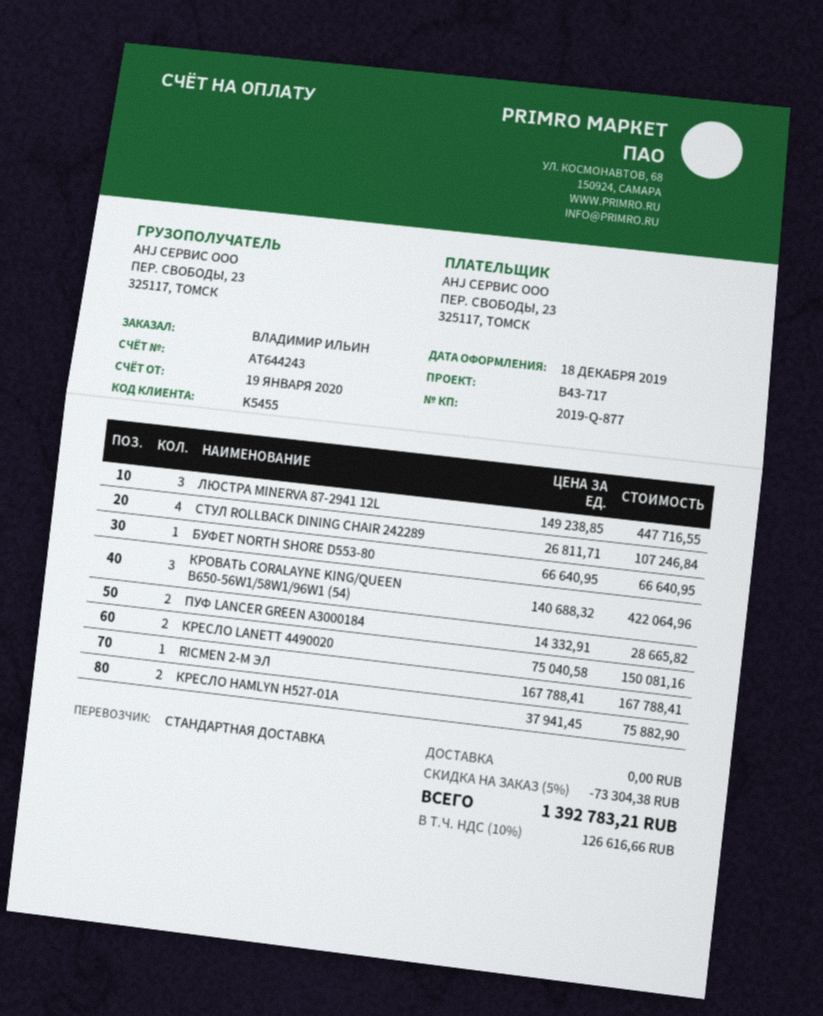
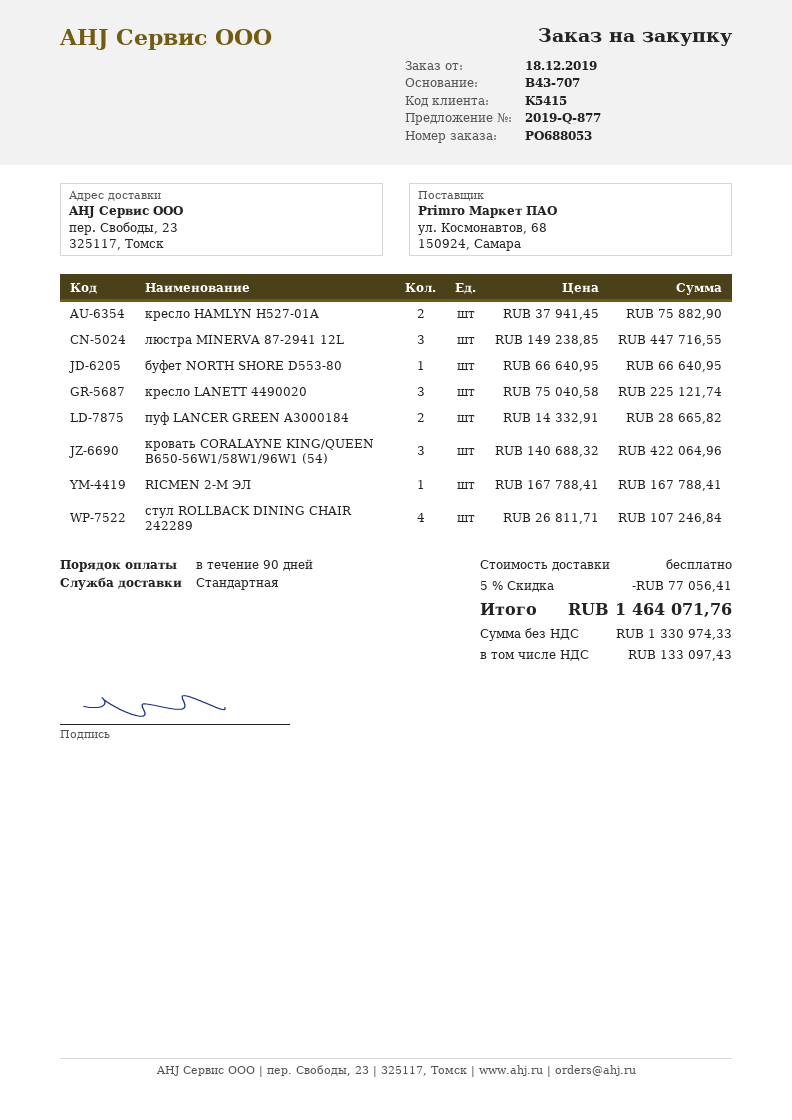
customer number: K5455 -> K5415
reference: B43-717 -> B43-707
КРЕСЛО LANETT 4490020: 2 x 75040.58 = 150081.16 -> 3 x 75040.58 = 225121.74
discount: 5% = 73304.38 -> 5% = 77056.41
tax: 126616.66 -> 133097.43
total: 1392783.21 -> 1464071.76

